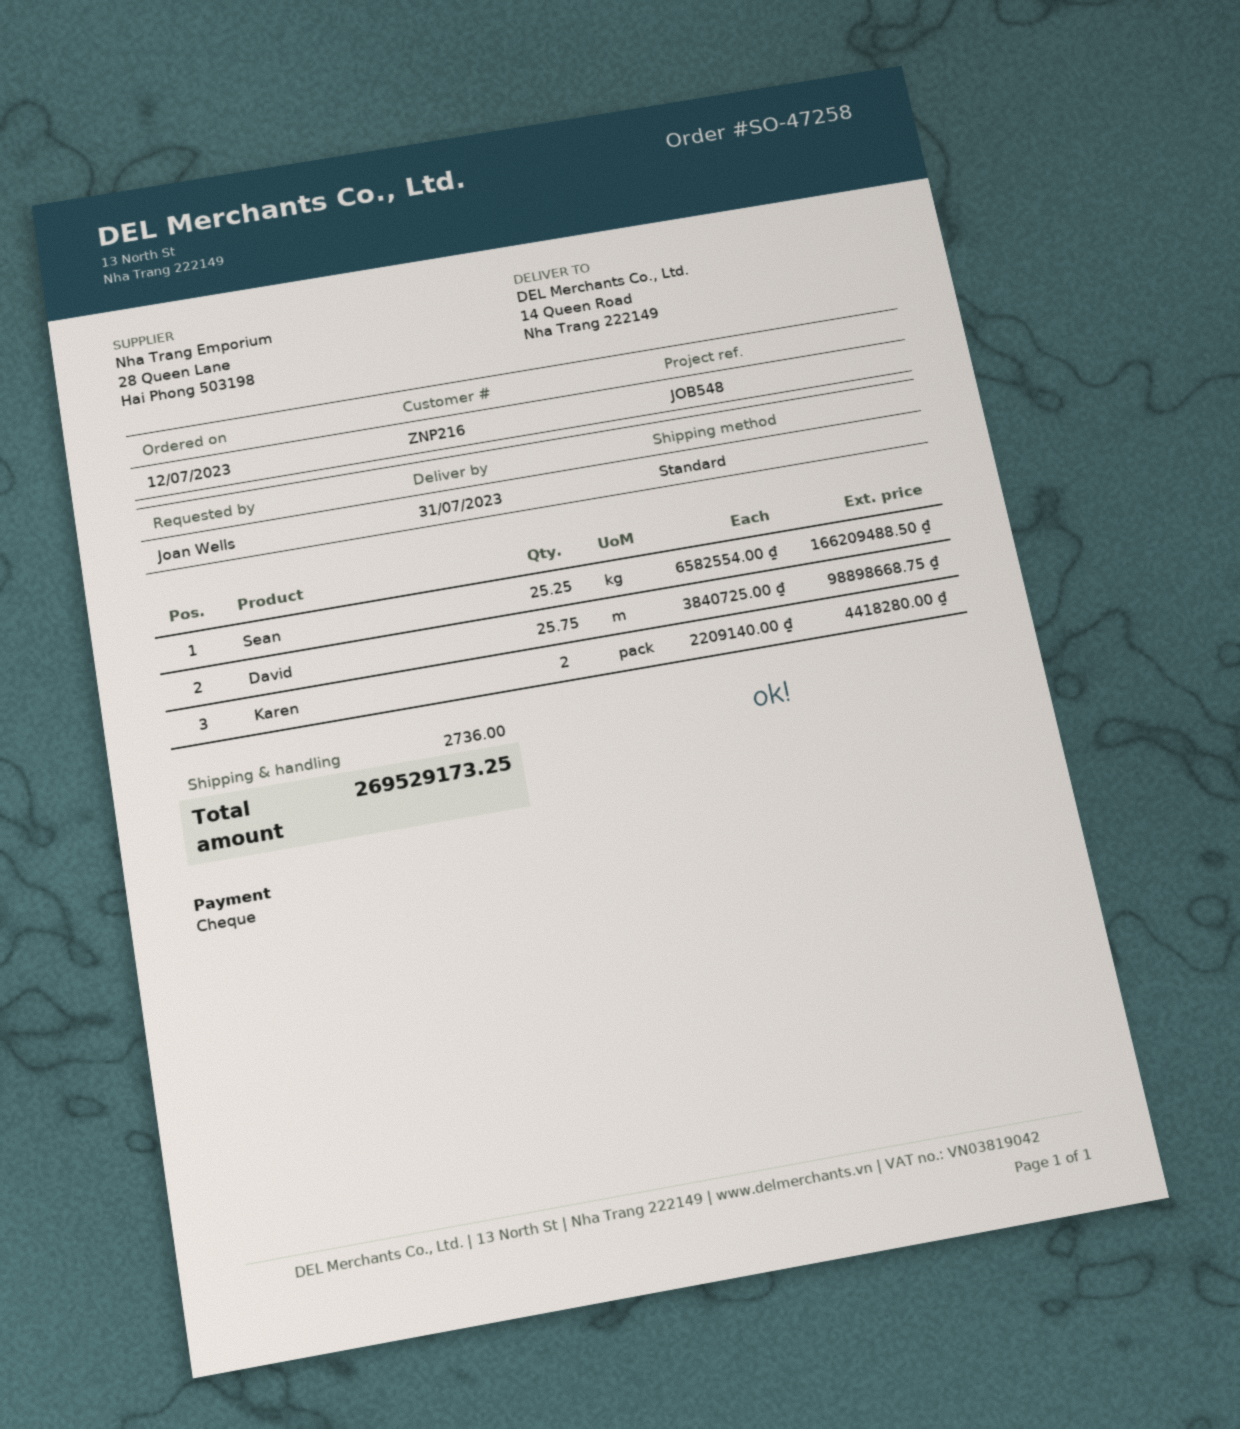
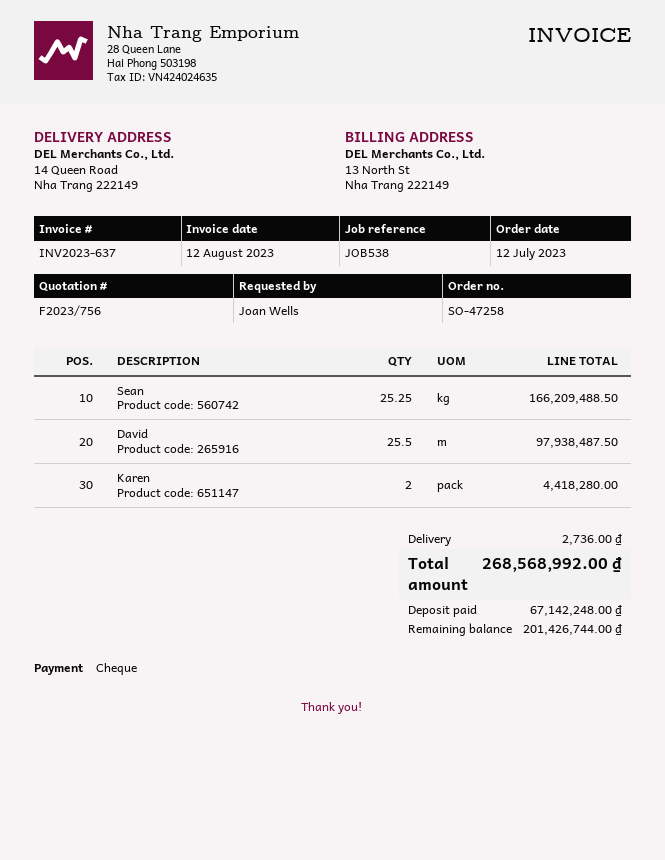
reference: JOB548 -> JOB538
David: 25.75 for 98898668.75 -> 25.5 for 97938487.50
total: 269529173.25 -> 268568992.00

